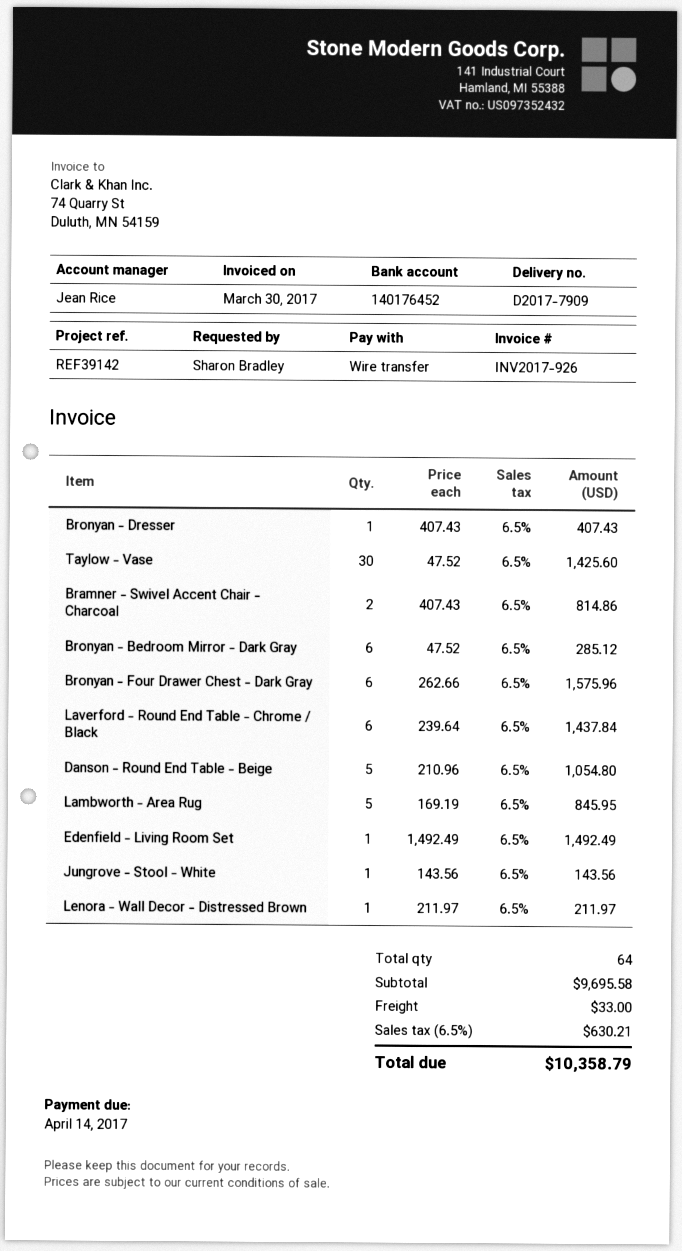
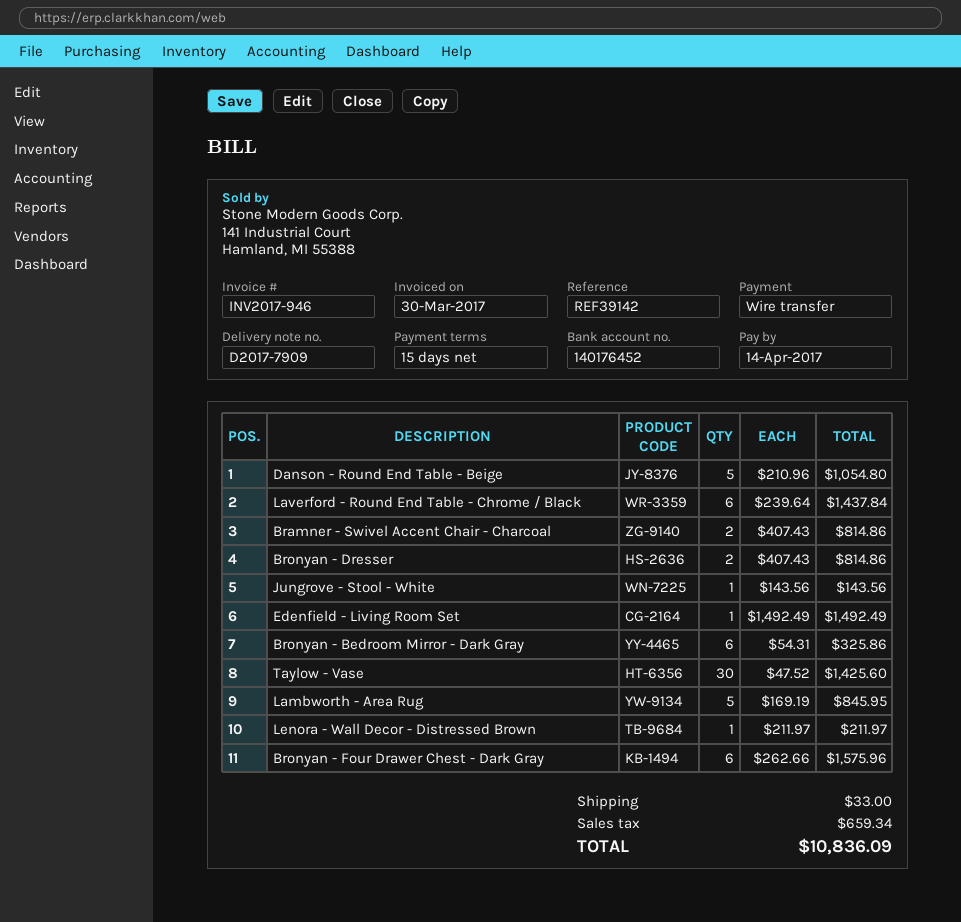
invoice number: INV2017-926 -> INV2017-946
Bronyan - Dresser: 1 x 407.43 = 407.43 -> 2 x 407.43 = 814.86
Bronyan - Bedroom Mirror - Dark Gray: 6 x 47.52 = 285.12 -> 6 x 54.31 = 325.86
tax: 630.21 -> 659.34
total: 10358.79 -> 10836.09

